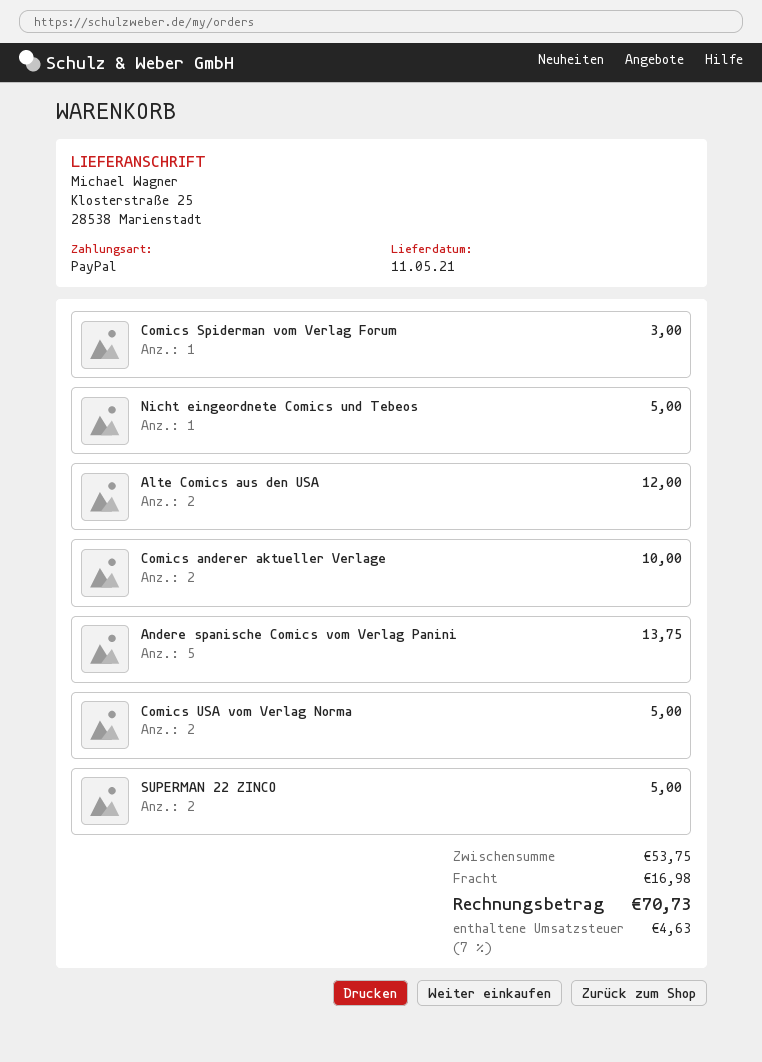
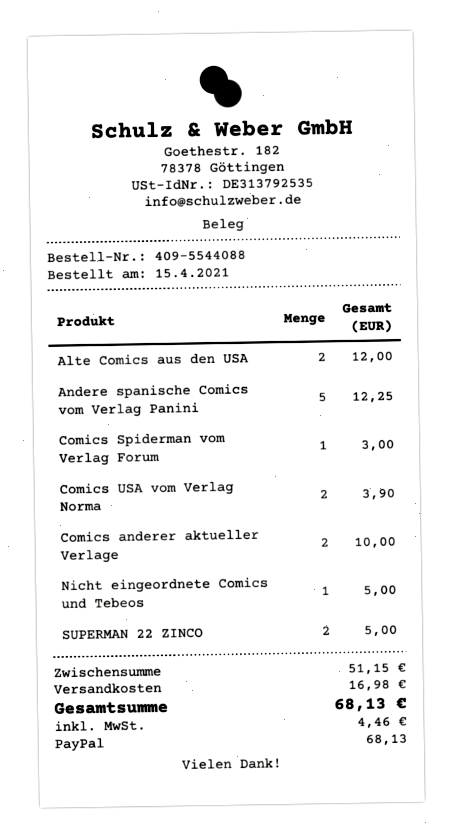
Andere spanische Comics vom Verlag Panini: 5 for 13.75 -> 5 for 12.25
Comics USA vom Verlag Norma: 2 for 5.00 -> 2 for 3.90
subtotal: 53.75 -> 51.15
tax: 4.63 -> 4.46
total: 70.73 -> 68.13

